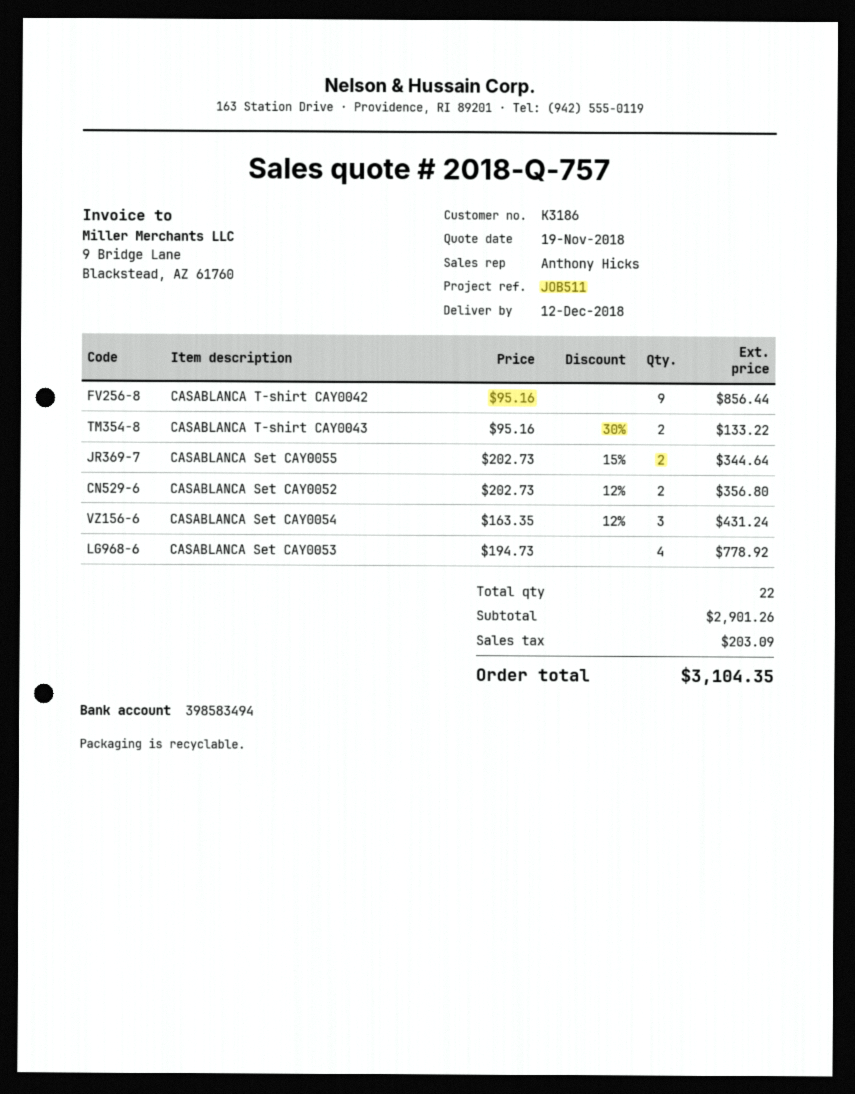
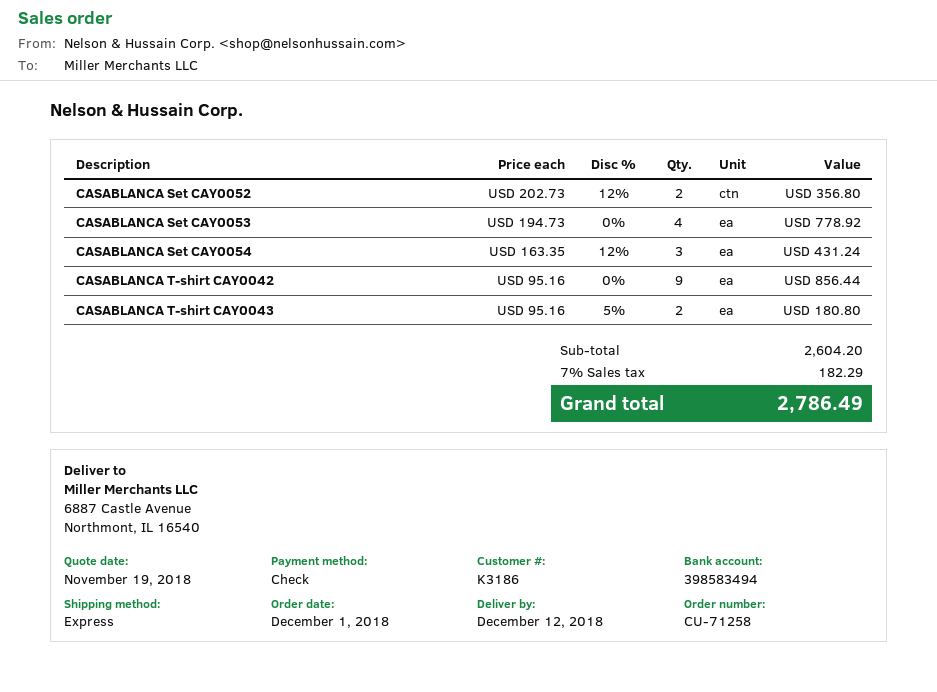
CASABLANCA T-shirt CAY0043: 2 x 95.16 - 30% = 133.22 -> 2 x 95.16 - 5% = 180.80
CASABLANCA Set CAY0055: 2 x 202.73 - 15% = 344.64 -> none
subtotal: 2901.26 -> 2604.20
tax: 203.09 -> 182.29
total: 3104.35 -> 2786.49

